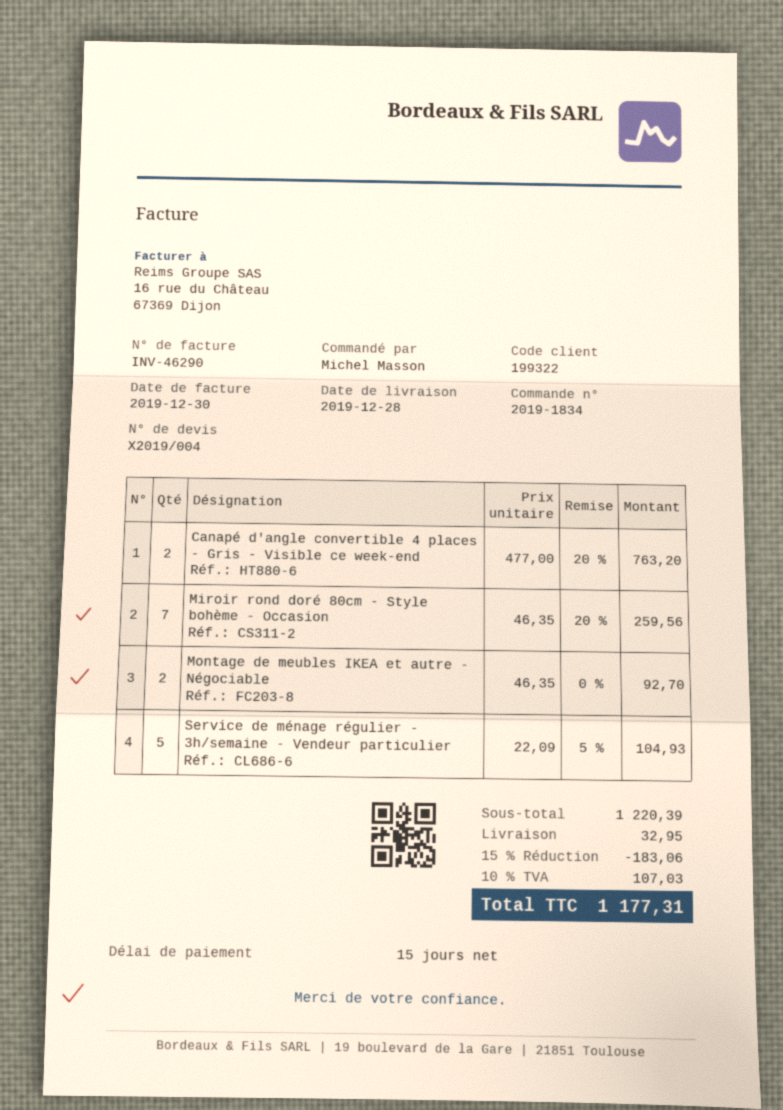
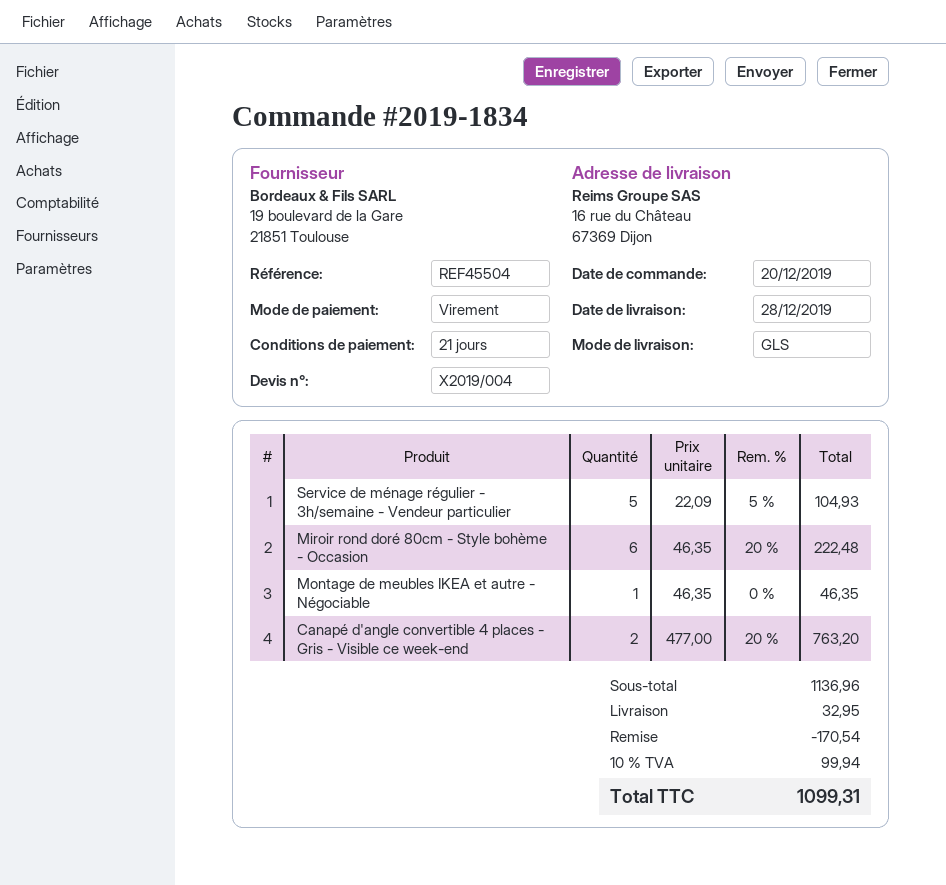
payment terms: 15 days -> 21 days
Miroir rond doré 80cm - Style bohème - Occasion: 7 x 46.35 - 20% = 259.56 -> 6 x 46.35 - 20% = 222.48
Montage de meubles IKEA et autre - Négociable: 2 x 46.35 = 92.70 -> 1 x 46.35 = 46.35
subtotal: 1220.39 -> 1136.96
discount: 183.06 -> 170.54
tax: 10% = 107.03 -> 10% = 99.94
total: 1177.31 -> 1099.31

